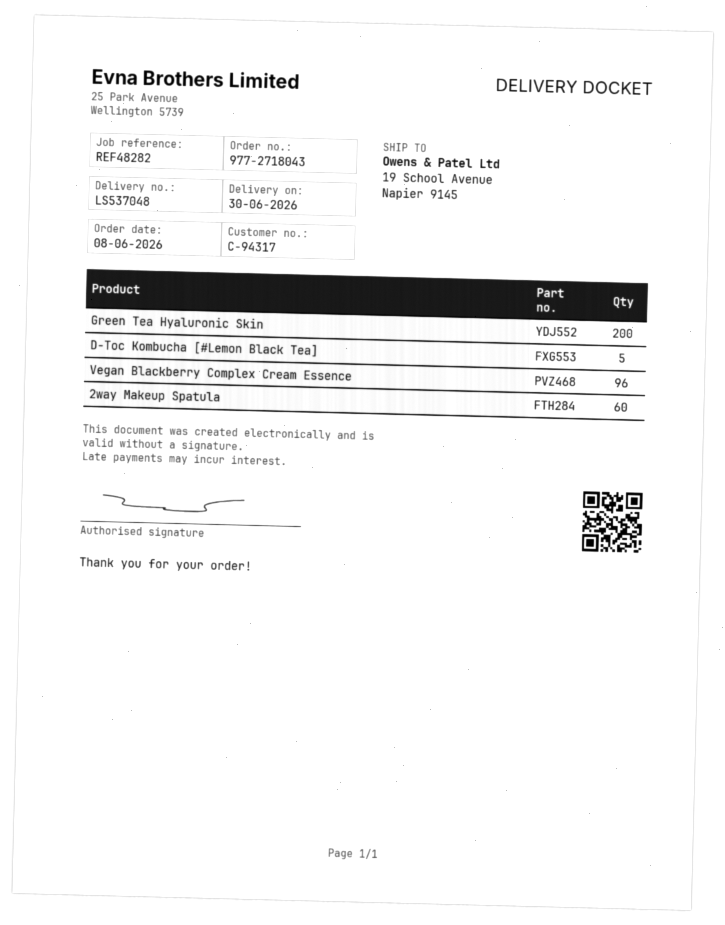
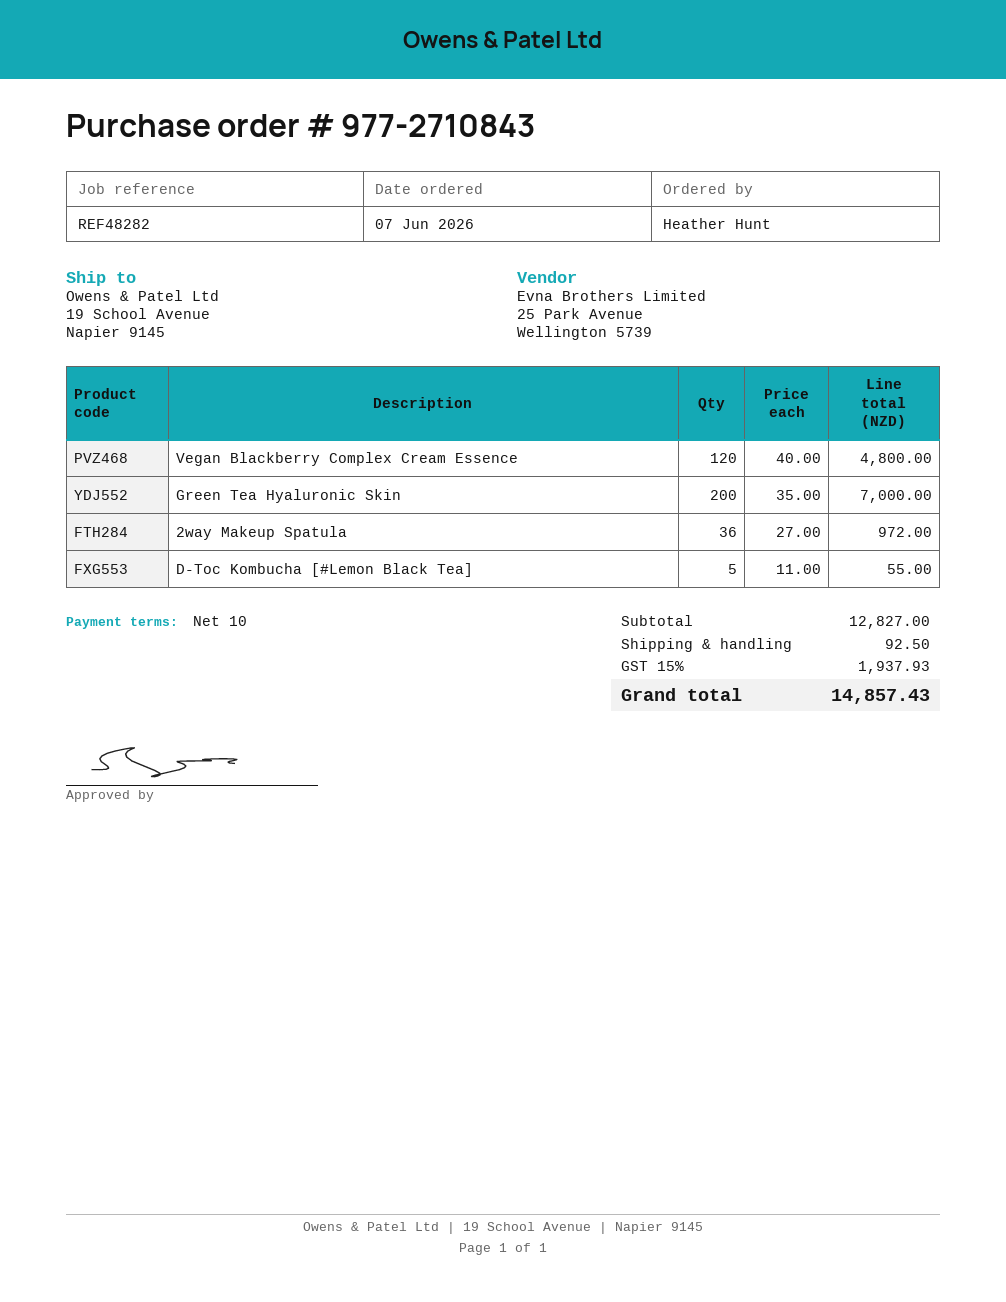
order number: 977-2718043 -> 977-2710843
order date: 2026-06-08 -> 2026-06-07
Vegan Blackberry Complex Cream Essence: 96 -> 120
2way Makeup Spatula: 60 -> 36

